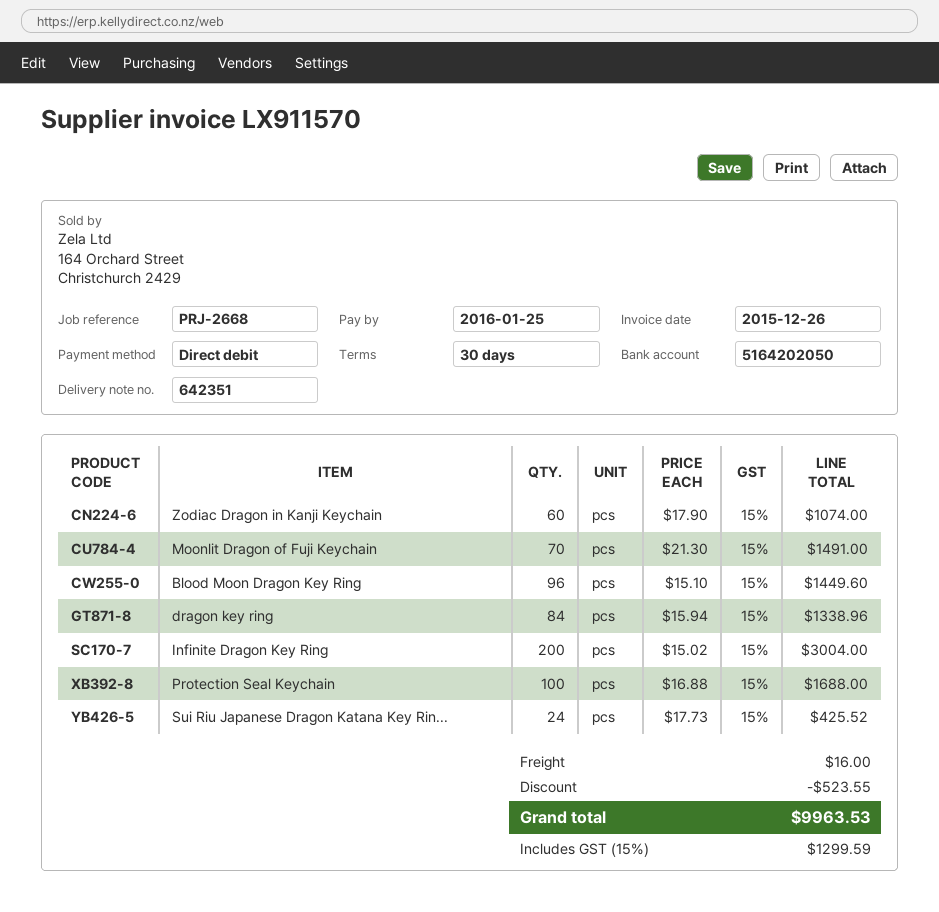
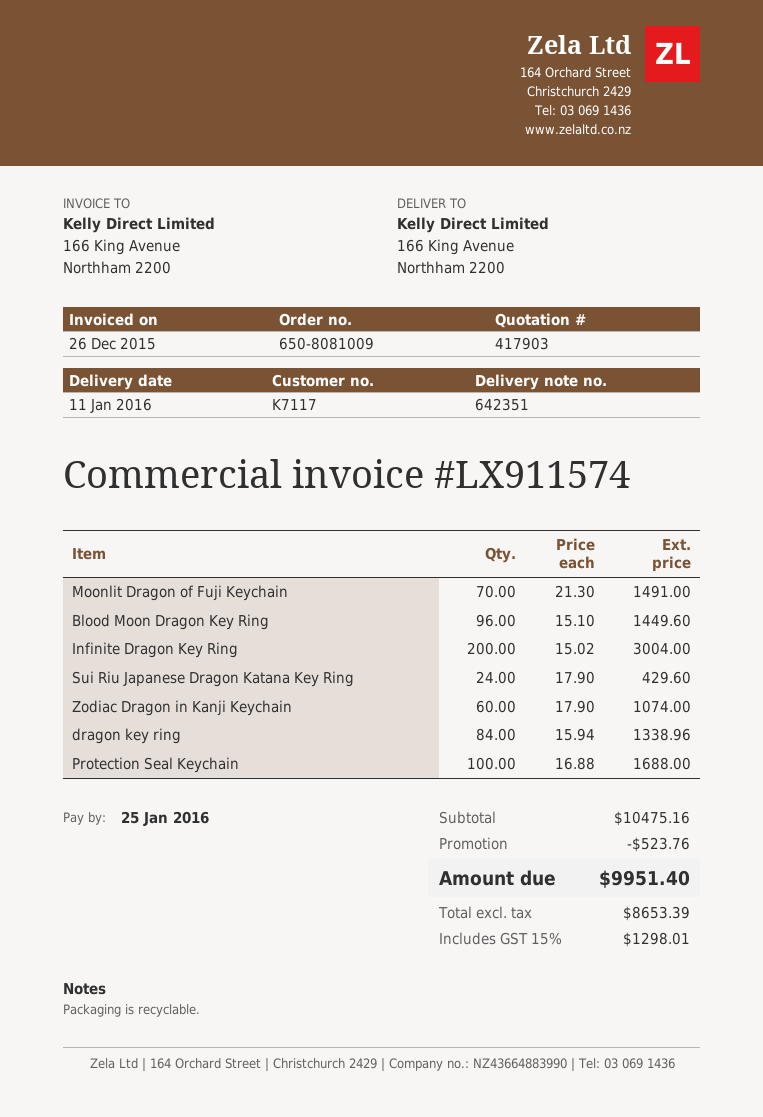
invoice number: LX911570 -> LX911574
Sui Riu Japanese Dragon Katana Key Rin...: 24 x 17.73 = 425.52 -> 24 x 17.90 = 429.60
discount: 523.55 -> 523.76
shipping: 16.00 -> none
tax: 15% = 1299.59 -> 15% = 1298.01
total: 9963.53 -> 9951.40

